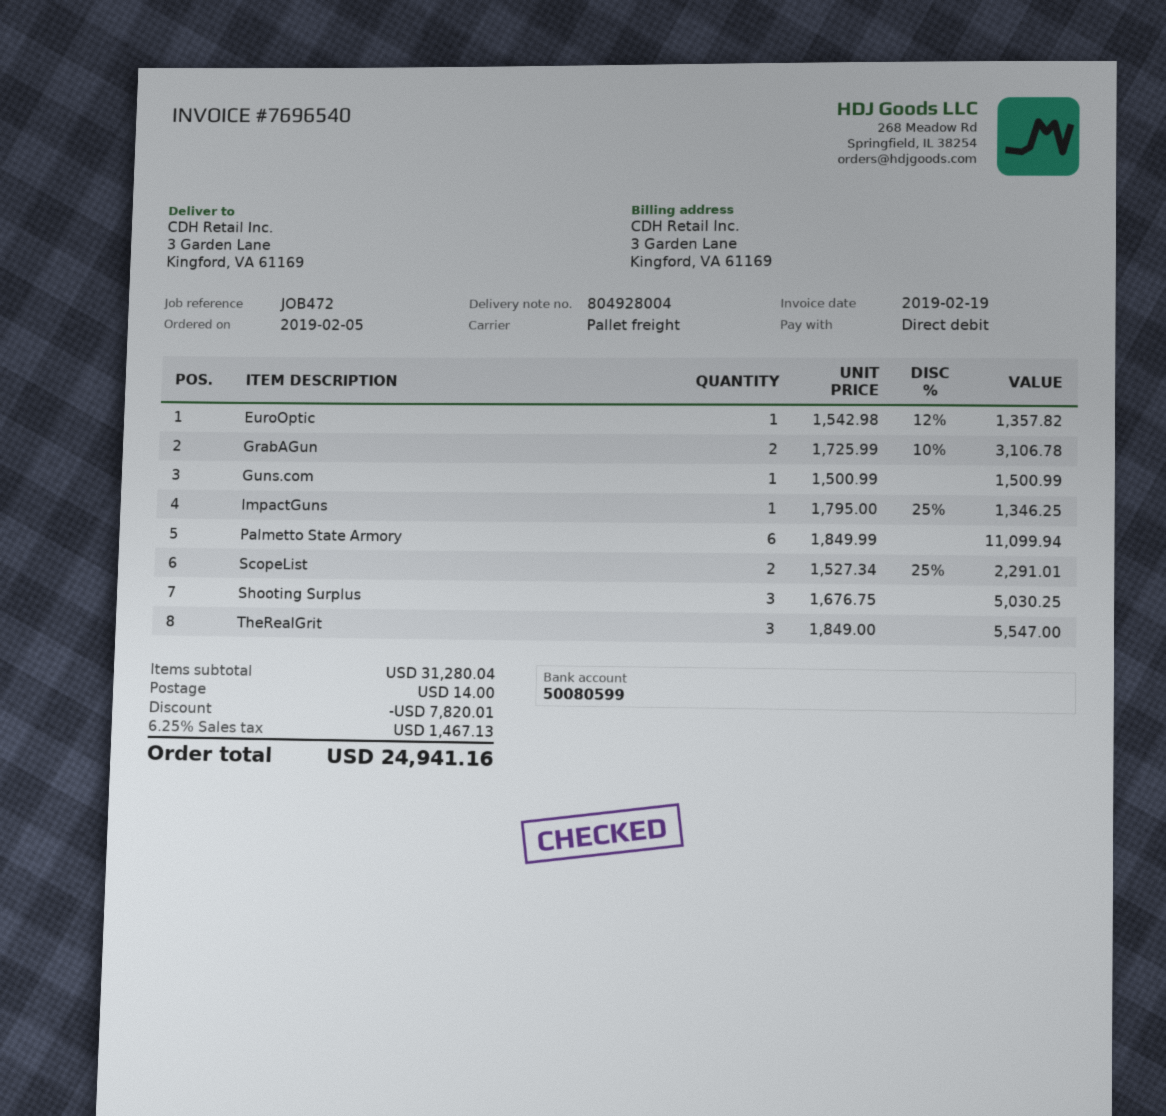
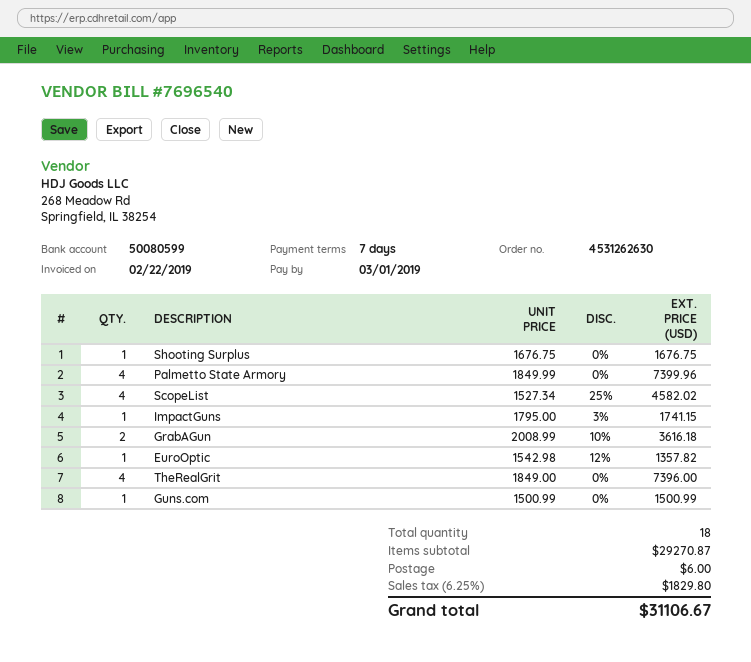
invoice date: 2019-02-19 -> 2019-02-22
GrabAGun: 2 x 1725.99 - 10% = 3106.78 -> 2 x 2008.99 - 10% = 3616.18
ImpactGuns: 1 x 1795.00 - 25% = 1346.25 -> 1 x 1795.00 - 3% = 1741.15
Palmetto State Armory: 6 x 1849.99 = 11099.94 -> 4 x 1849.99 = 7399.96
ScopeList: 2 x 1527.34 - 25% = 2291.01 -> 4 x 1527.34 - 25% = 4582.02
Shooting Surplus: 3 x 1676.75 = 5030.25 -> 1 x 1676.75 = 1676.75
TheRealGrit: 3 x 1849.00 = 5547.00 -> 4 x 1849.00 = 7396.00
subtotal: 31280.04 -> 29270.87
discount: 7820.01 -> none
shipping: 14.00 -> 6.00
tax: 6.25% = 1467.13 -> 6.25% = 1829.80
total: 24941.16 -> 31106.67

